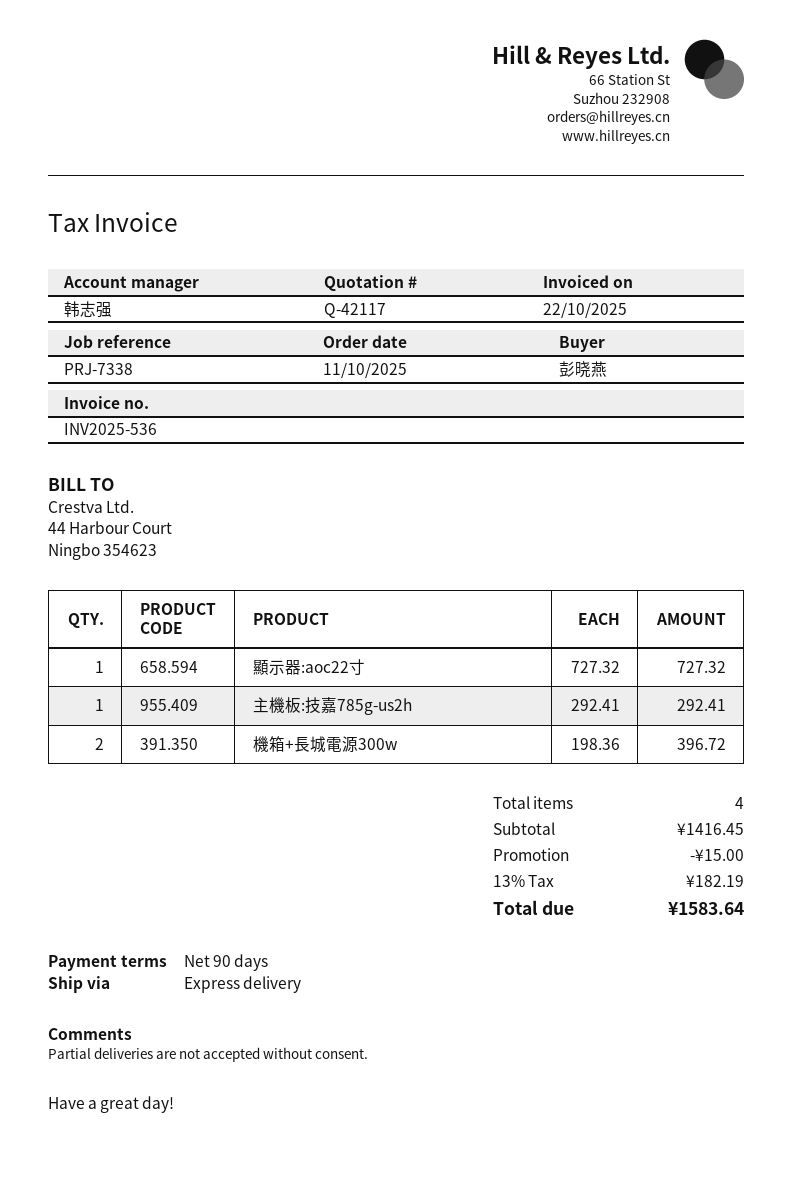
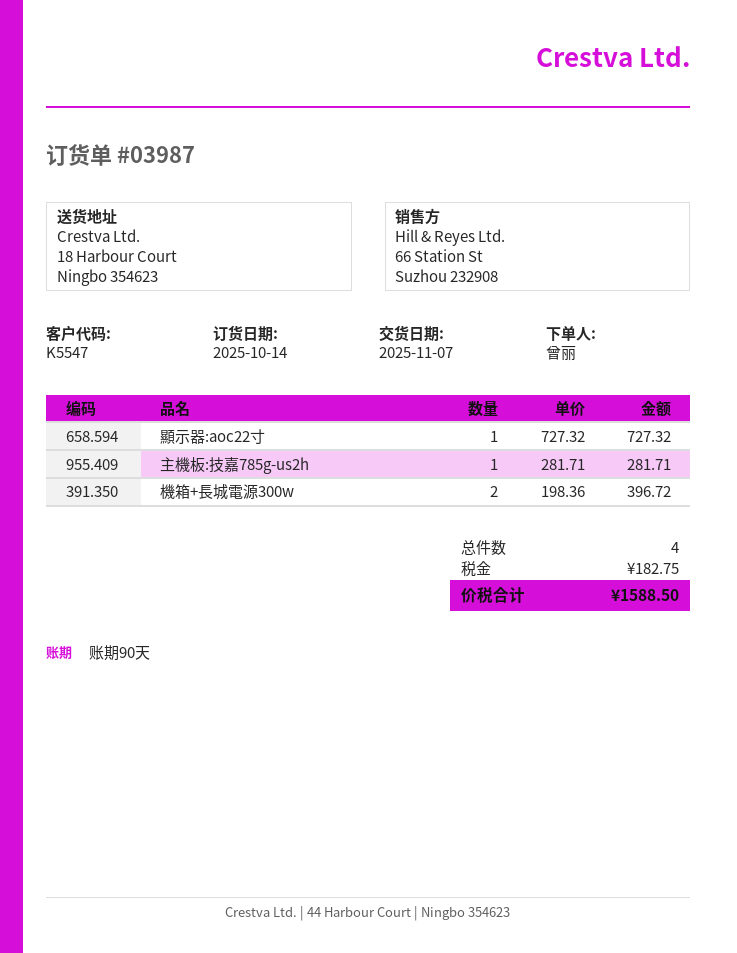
order date: 2025-10-11 -> 2025-10-14
ordered by: 彭晓燕 -> 曾丽
主機板:技嘉785g-us2h: 1 x 292.41 = 292.41 -> 1 x 281.71 = 281.71
discount: 15.00 -> none
tax: 182.19 -> 182.75
total: 1583.64 -> 1588.50

